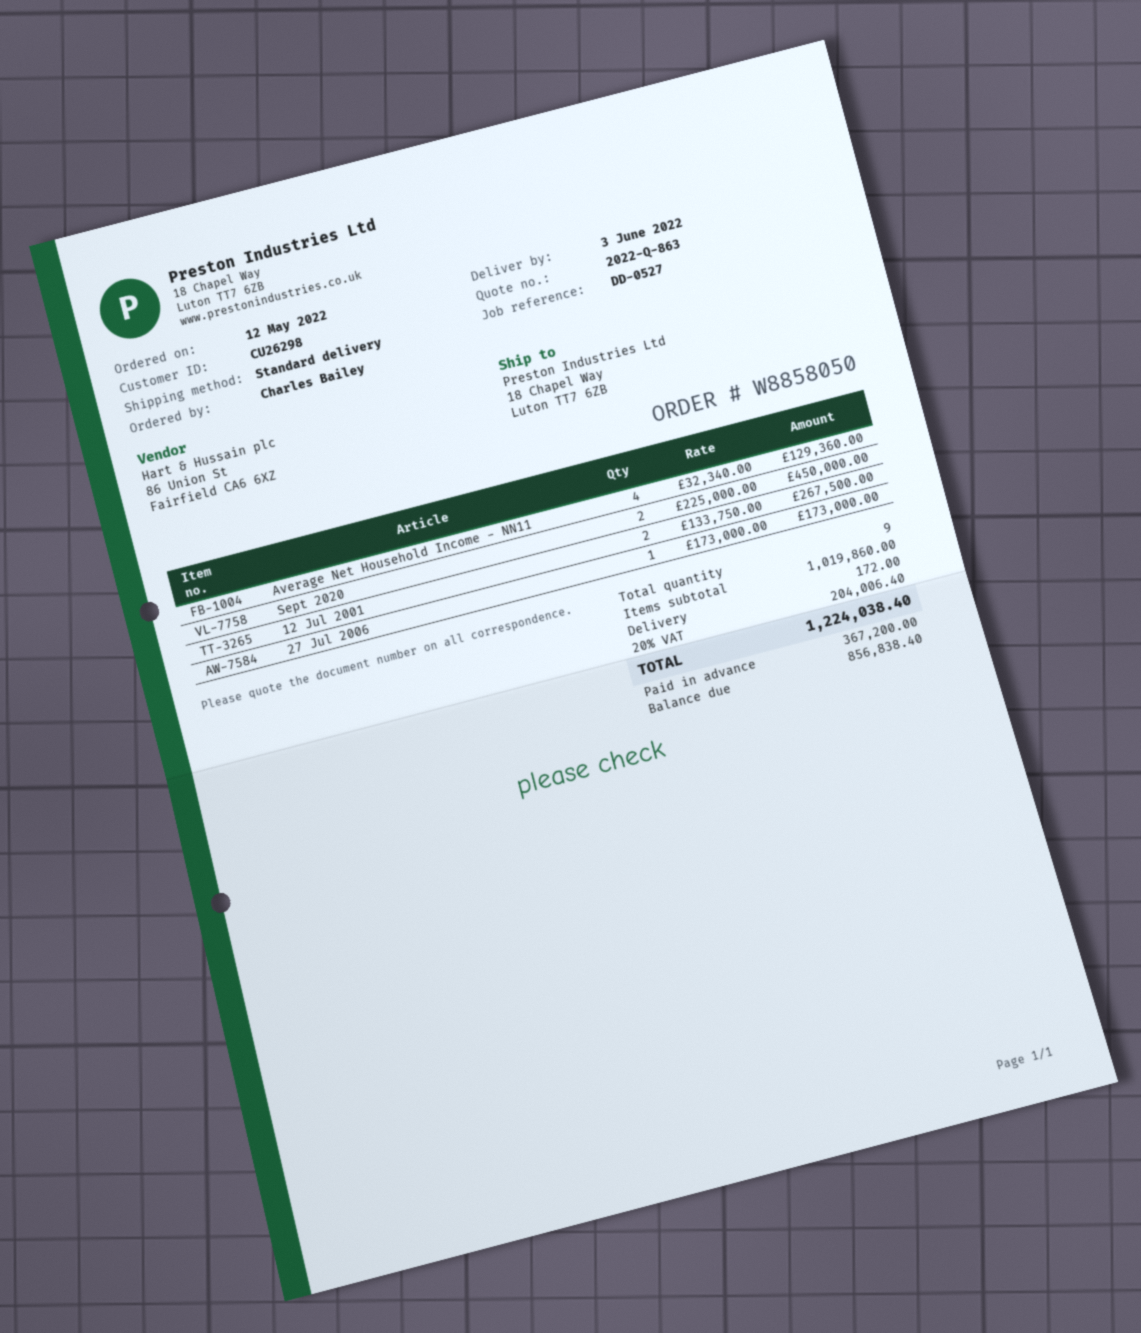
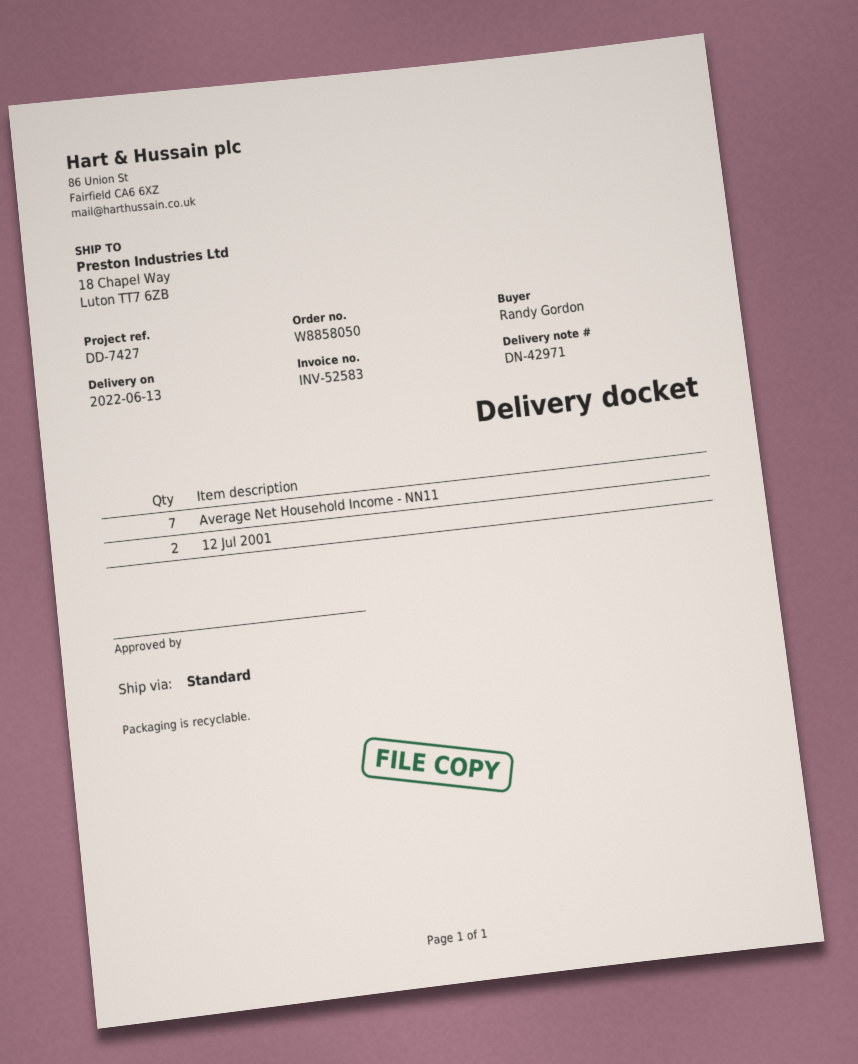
delivery date: 2022-06-03 -> 2022-06-13
reference: DD-0527 -> DD-7427
ordered by: Charles Bailey -> Randy Gordon
Average Net Household Income - NN11: 4 -> 7
Sept 2020: 2 -> none
27 Jul 2006: 1 -> none

